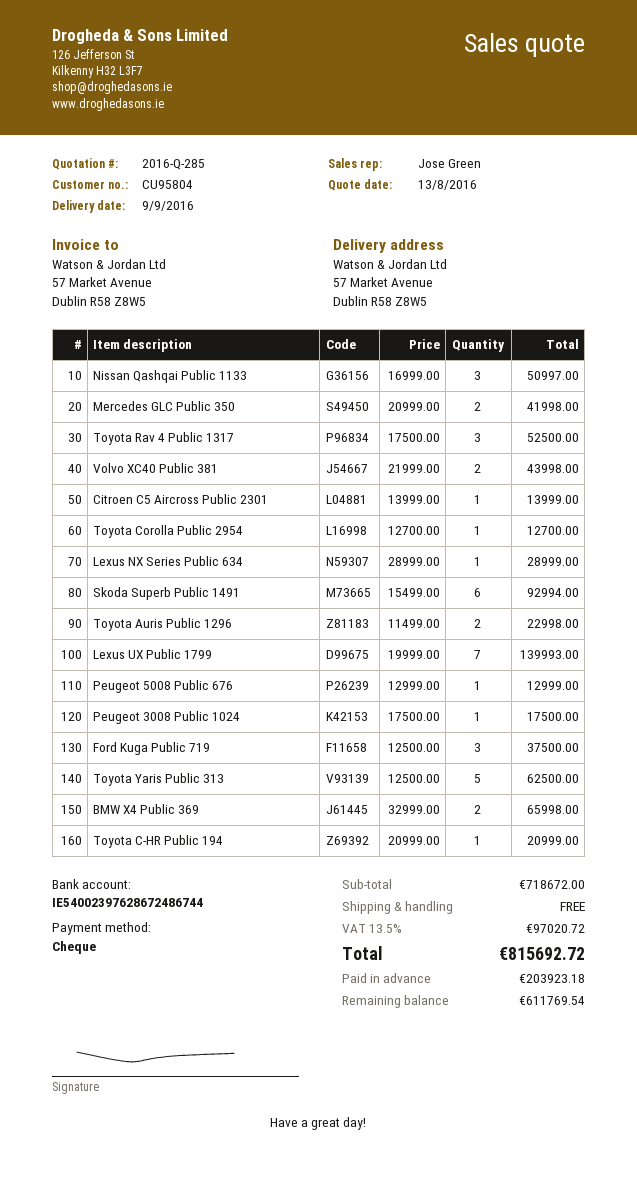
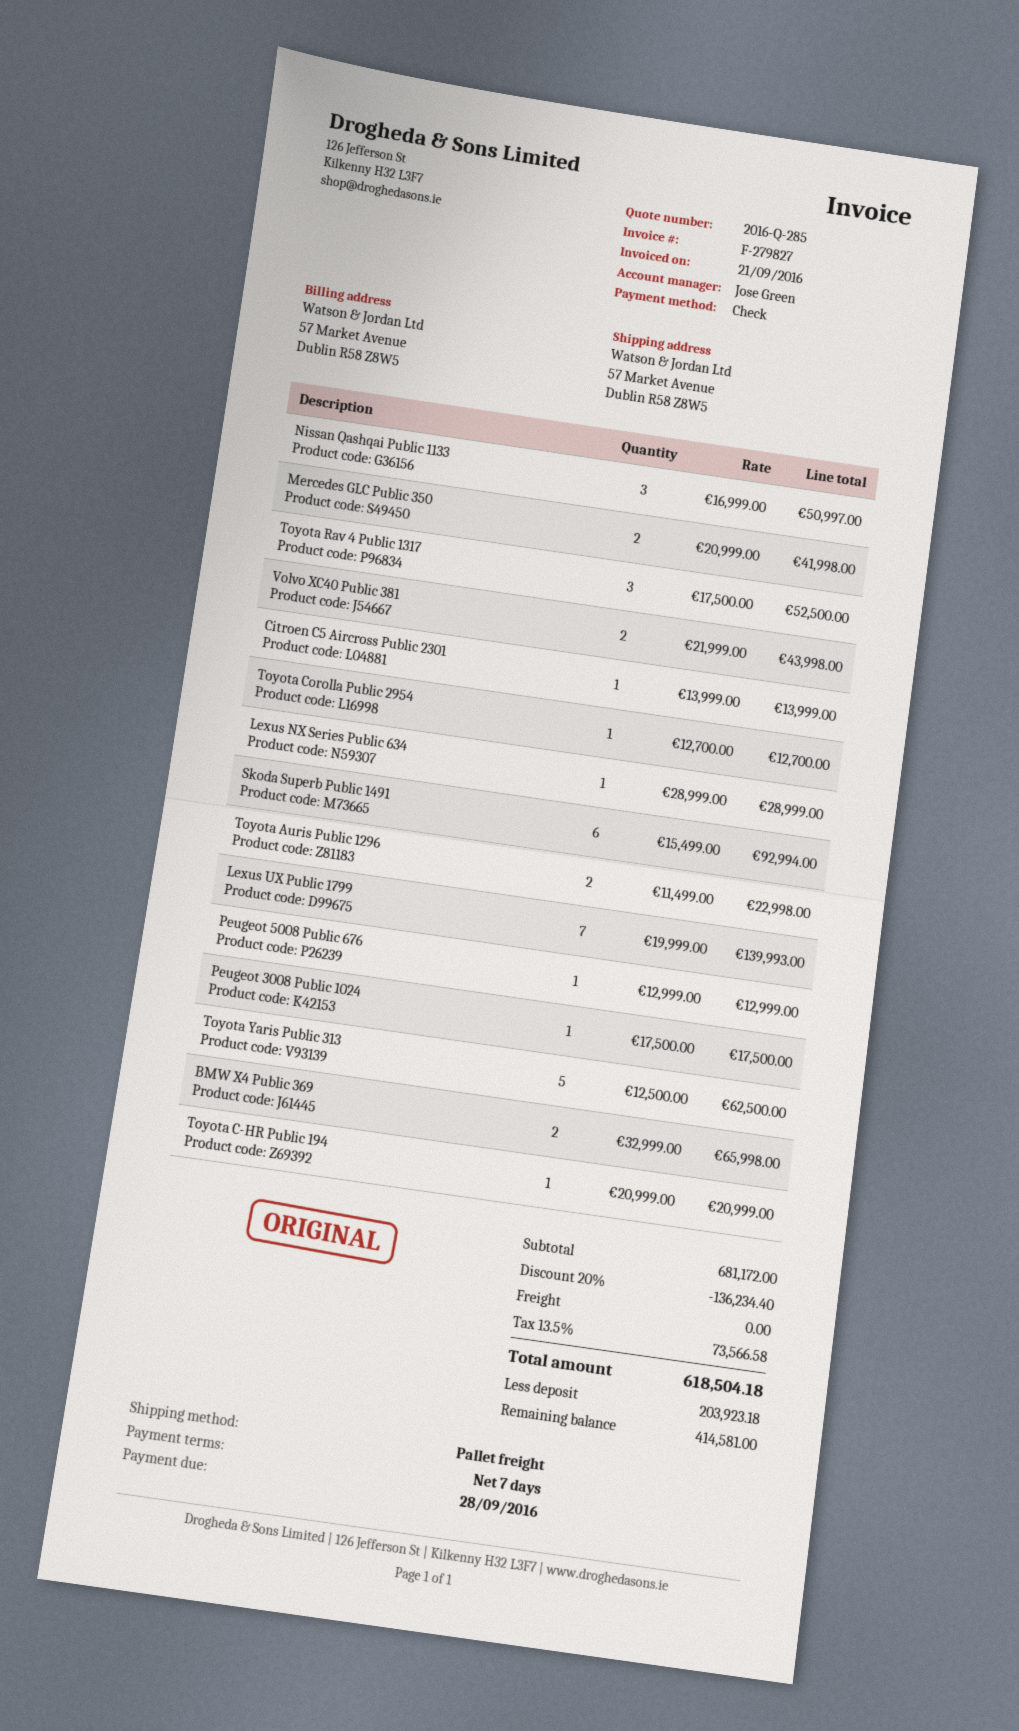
Ford Kuga Public 719: 3 x 12500.00 = 37500.00 -> none
subtotal: 718672.00 -> 681172.00
discount: none -> 20% = 136234.40
tax: 13.5% = 97020.72 -> 13.5% = 73566.58
total: 815692.72 -> 618504.18
balance: 611769.54 -> 414581.00

